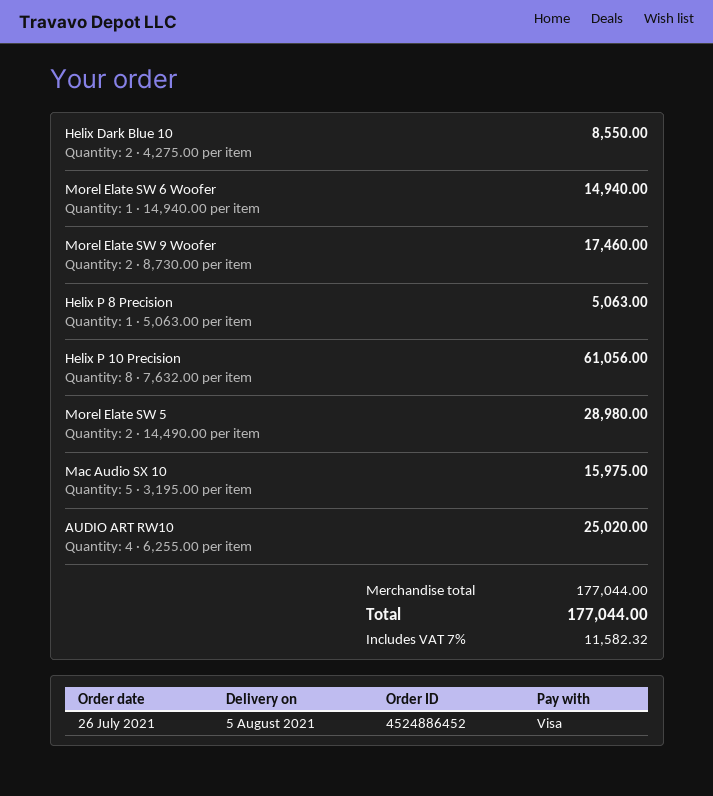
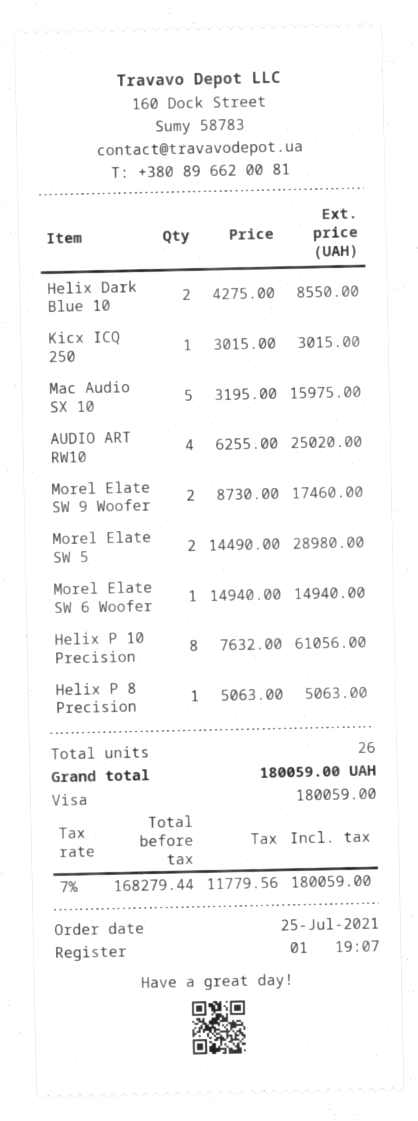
order date: 2021-07-26 -> 2021-07-25
Kicx ICQ 250: none -> 1 x 3015.00 = 3015.00
tax: 7% = 11582.32 -> 7% = 11779.56
total: 177044.00 -> 180059.00

